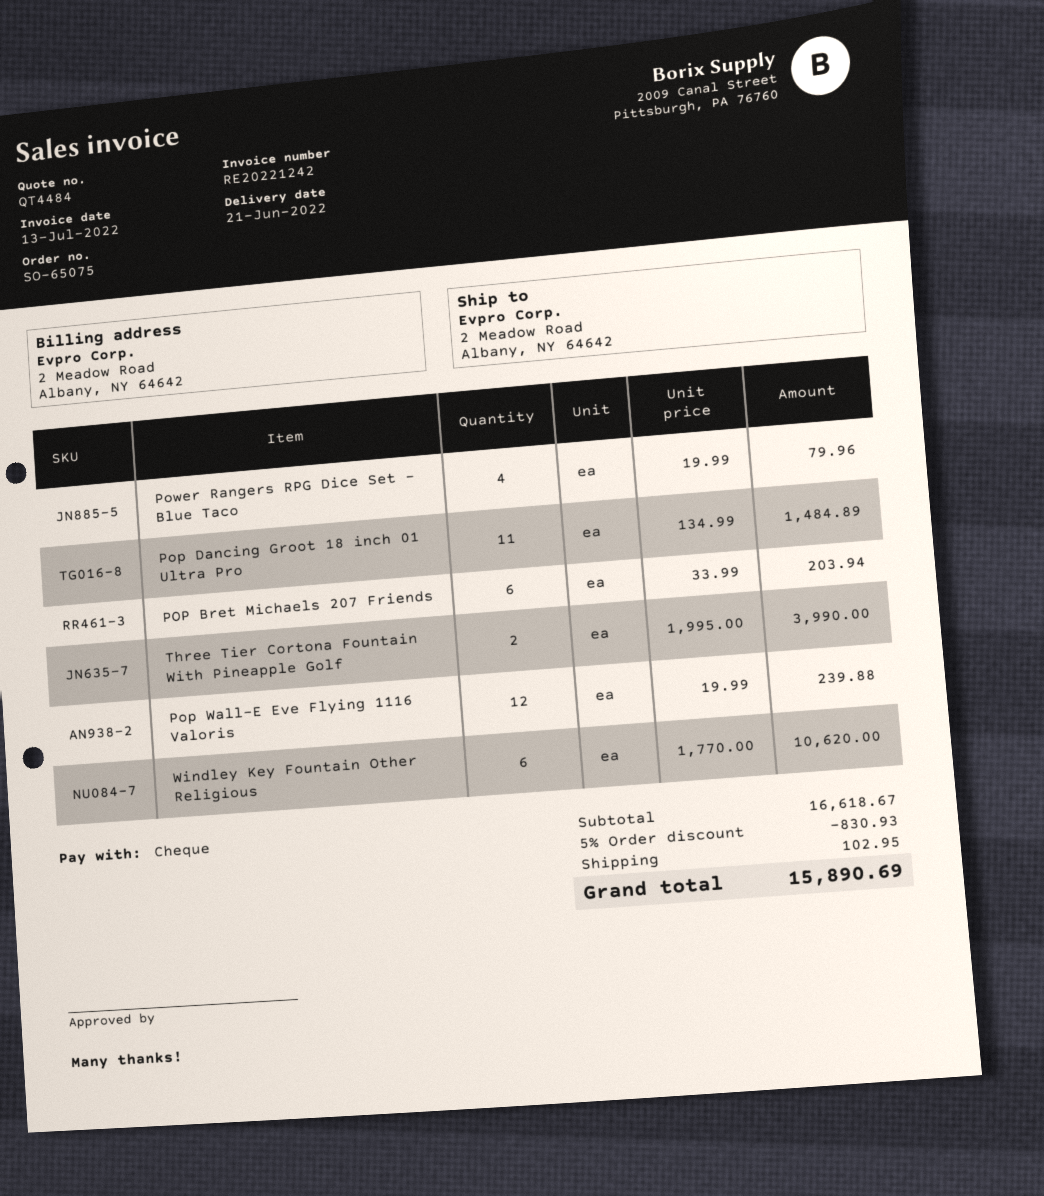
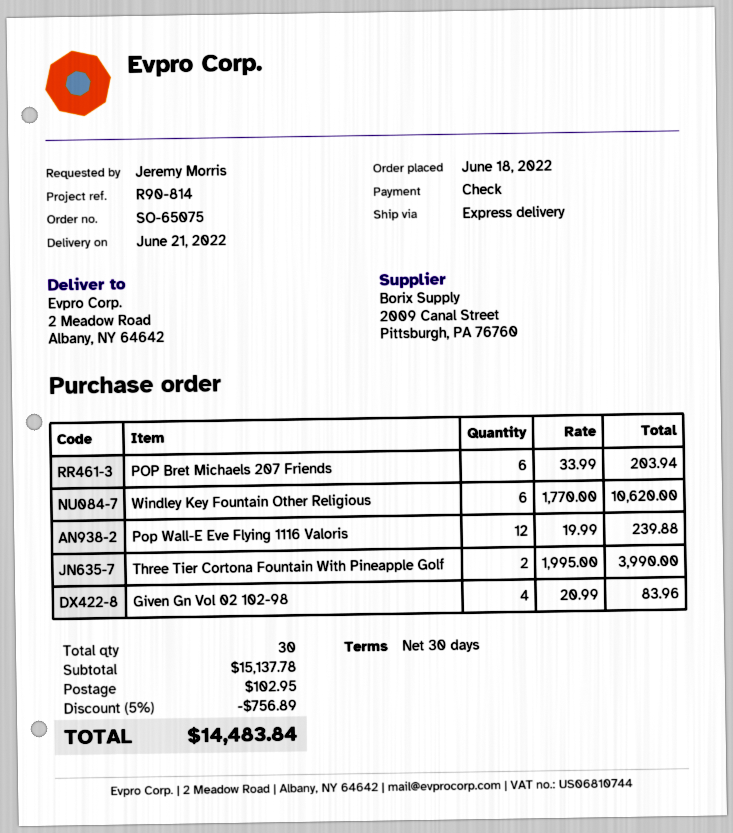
Power Rangers RPG Dice Set - Blue Taco: 4 x 19.99 = 79.96 -> none
Pop Dancing Groot 18 inch 01 Ultra Pro: 11 x 134.99 = 1484.89 -> none
Given Gn Vol 02 102-98: none -> 4 x 20.99 = 83.96
subtotal: 16618.67 -> 15137.78
discount: 5% = 830.93 -> 5% = 756.89
total: 15890.69 -> 14483.84

